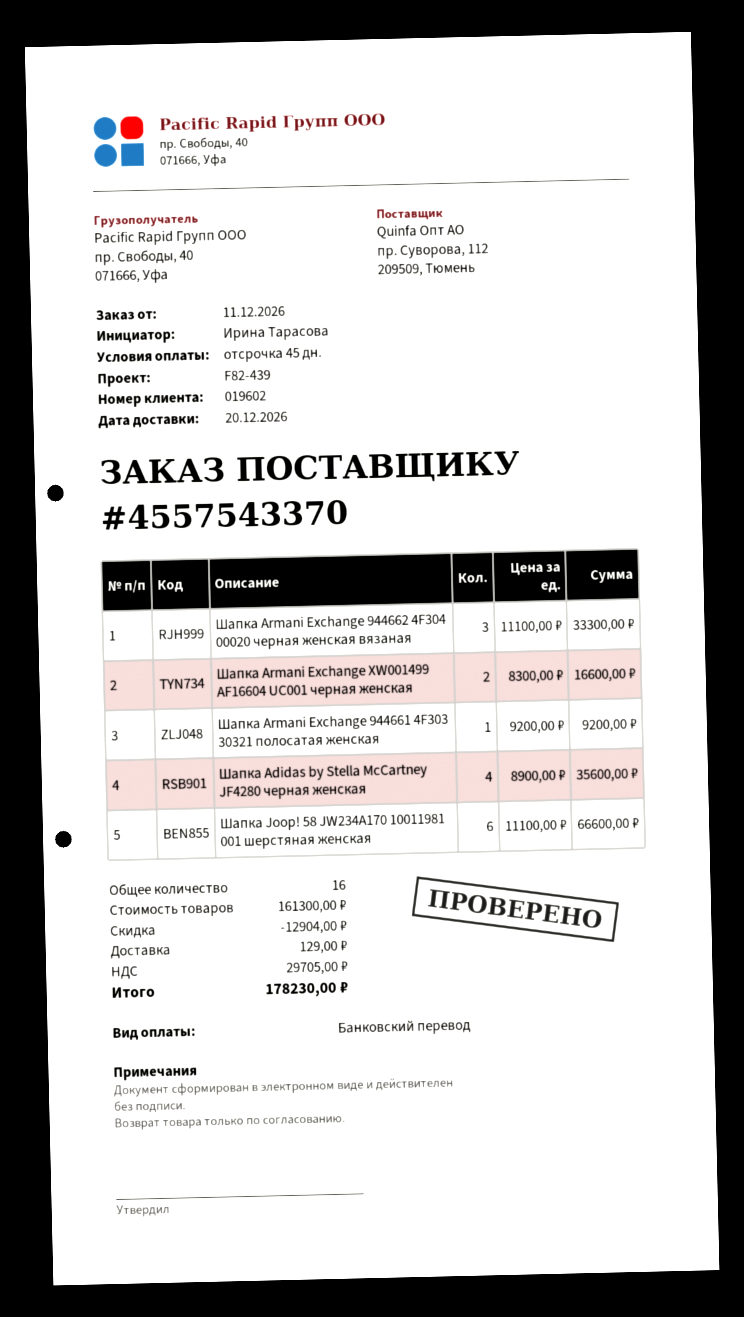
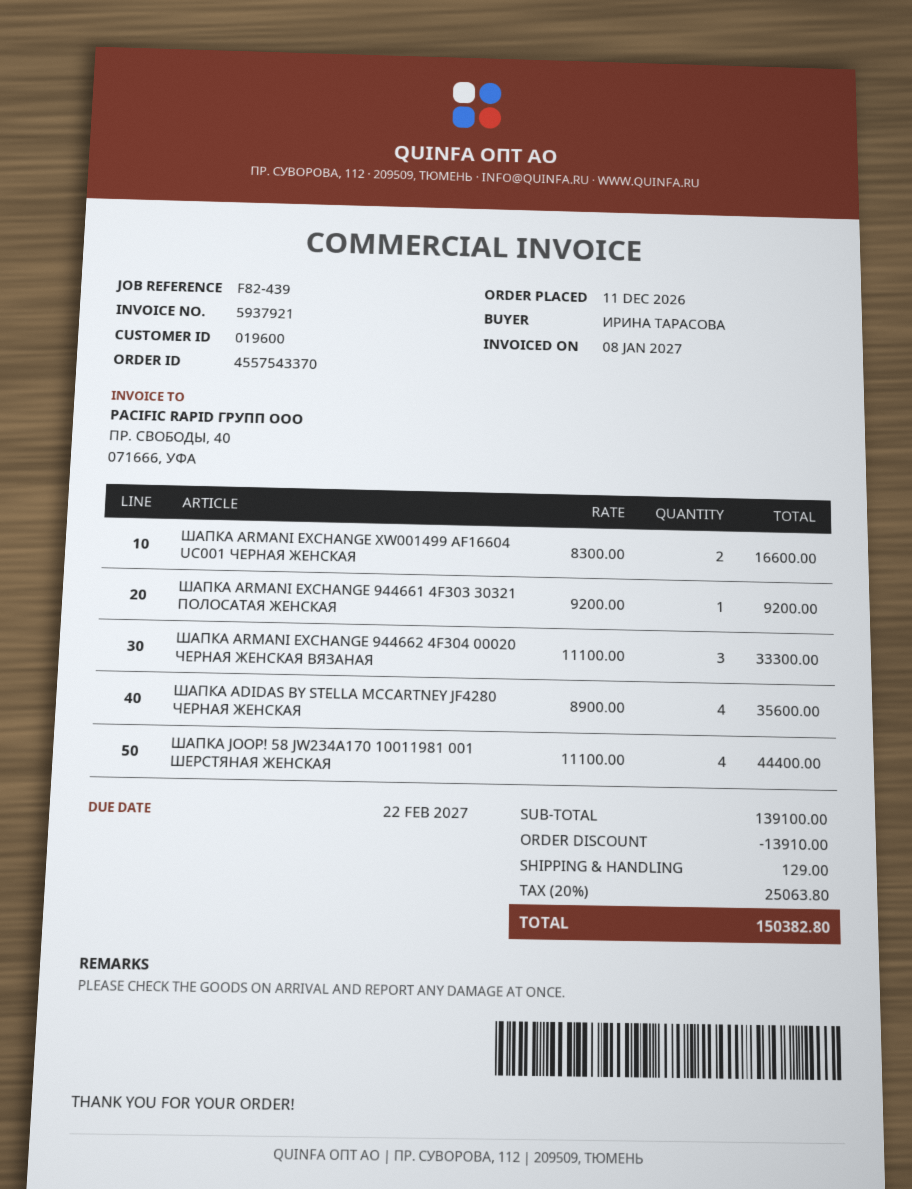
customer number: 019602 -> 019600
Шапка Joop! 58 JW234A170 10011981 001 шерстяная женская: 6 x 11100.00 = 66600.00 -> 4 x 11100.00 = 44400.00
subtotal: 161300.00 -> 139100.00
discount: 12904.00 -> 13910.00
tax: 29705.00 -> 25063.80
total: 178230.00 -> 150382.80

